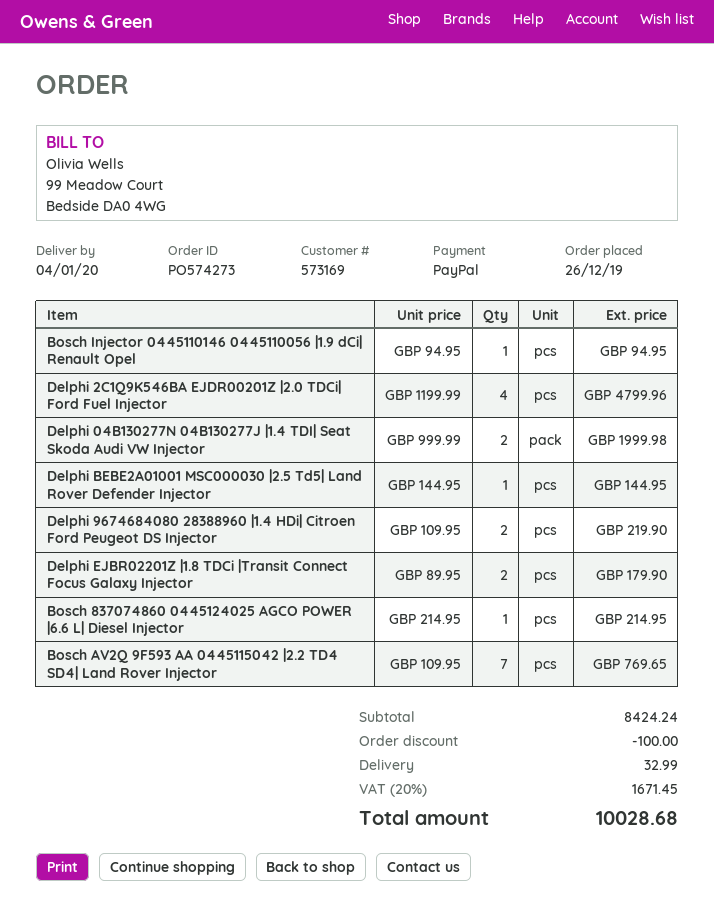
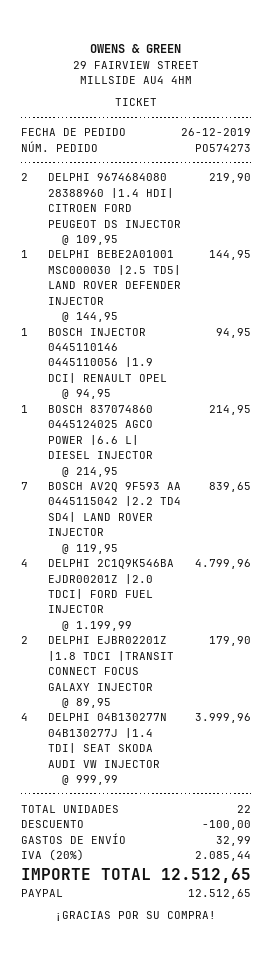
Delphi 04B130277N 04B130277J |1.4 TDI| Seat Skoda Audi VW Injector: 2 x 999.99 = 1999.98 -> 4 x 999.99 = 3999.96
Bosch AV2Q 9F593 AA 0445115042 |2.2 TD4 SD4| Land Rover Injector: 7 x 109.95 = 769.65 -> 7 x 119.95 = 839.65
tax: 20% = 1671.45 -> 20% = 2085.44
total: 10028.68 -> 12512.65

